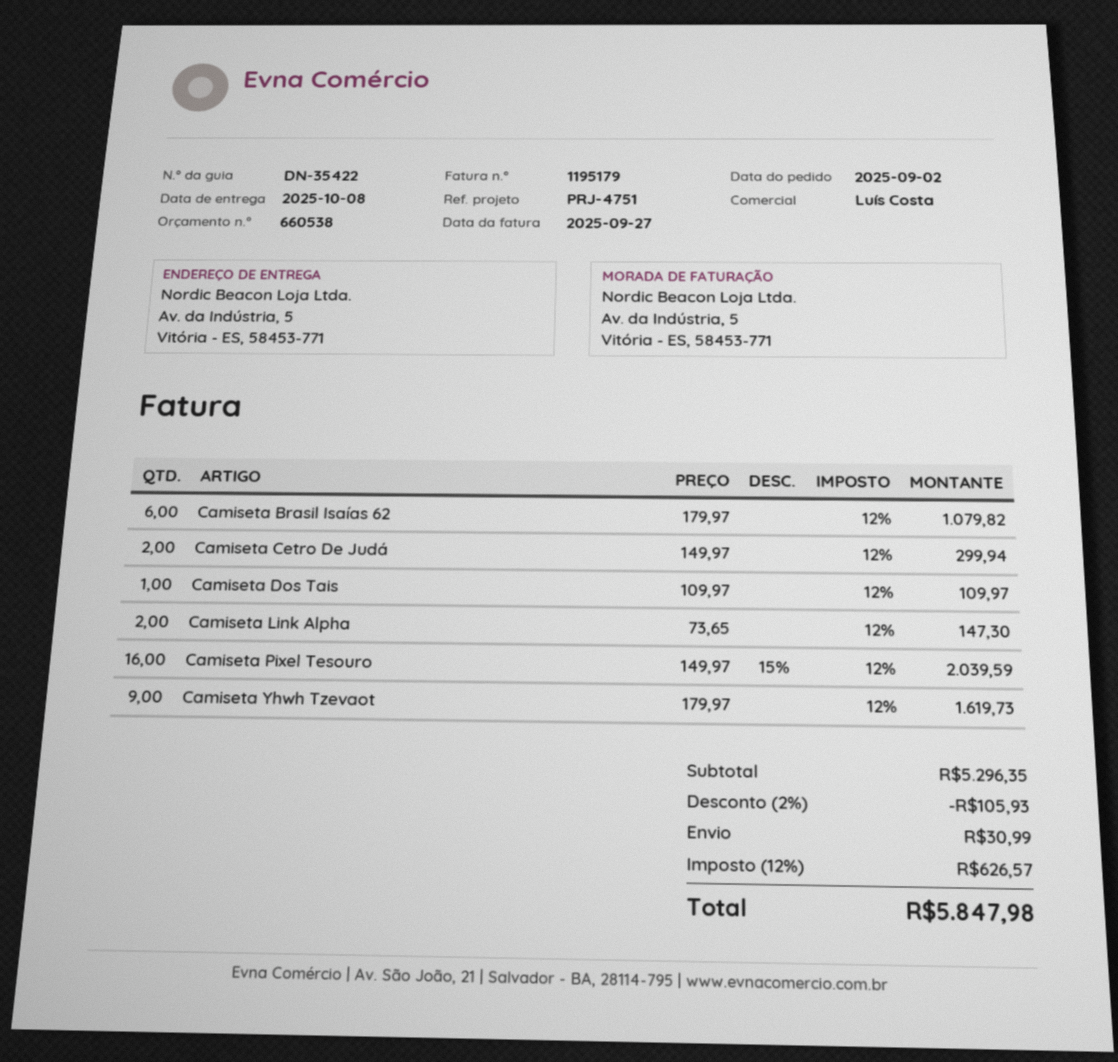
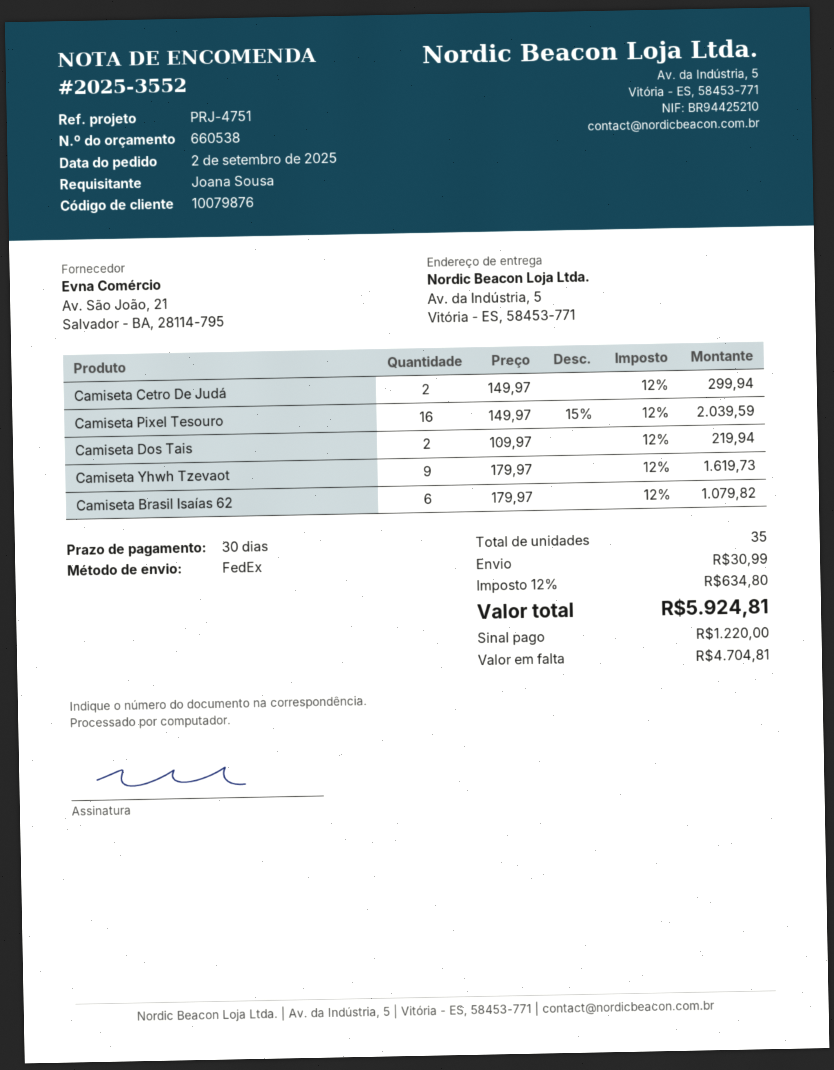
Camiseta Dos Tais: 1 x 109.97 = 109.97 -> 2 x 109.97 = 219.94
Camiseta Link Alpha: 2 x 73.65 = 147.30 -> none
discount: 2% = 105.93 -> none
tax: 12% = 626.57 -> 12% = 634.80
total: 5847.98 -> 5924.81

